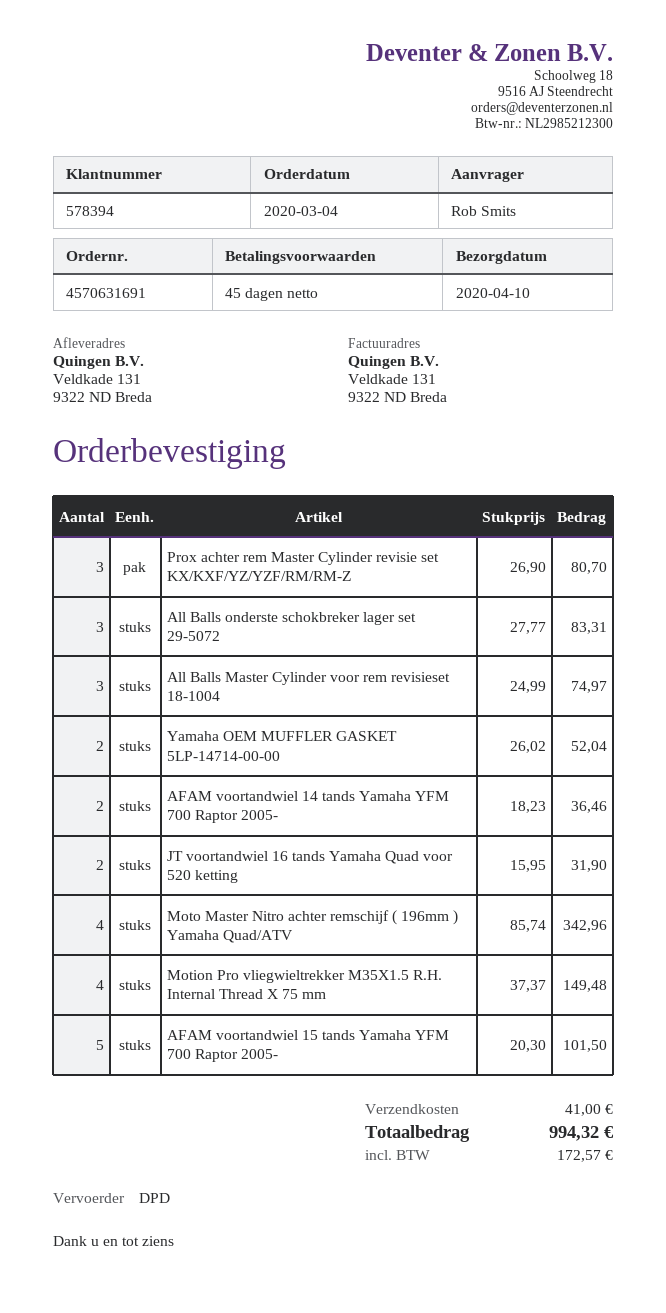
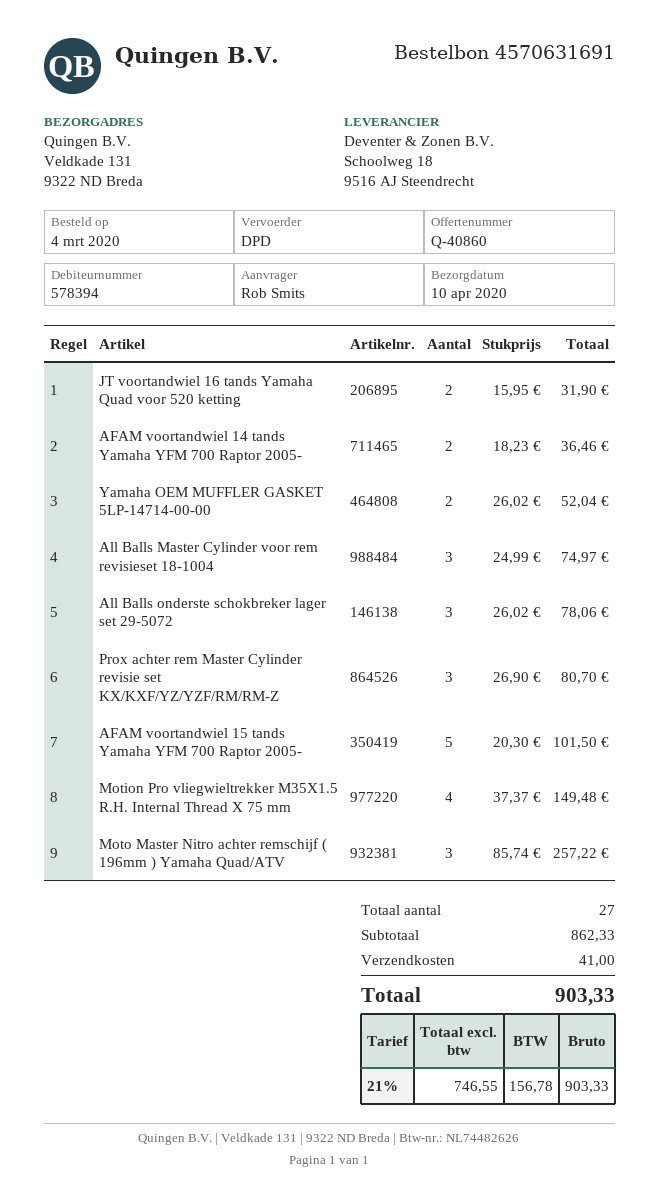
All Balls onderste schokbreker lager set 29-5072: 3 x 27.77 = 83.31 -> 3 x 26.02 = 78.06
Moto Master Nitro achter remschijf ( 196mm ) Yamaha Quad/ATV: 4 x 85.74 = 342.96 -> 3 x 85.74 = 257.22
tax: 172.57 -> 156.78
total: 994.32 -> 903.33

